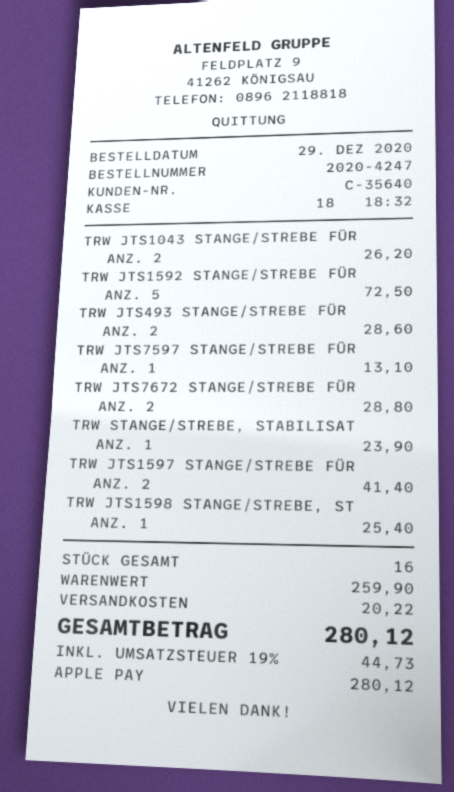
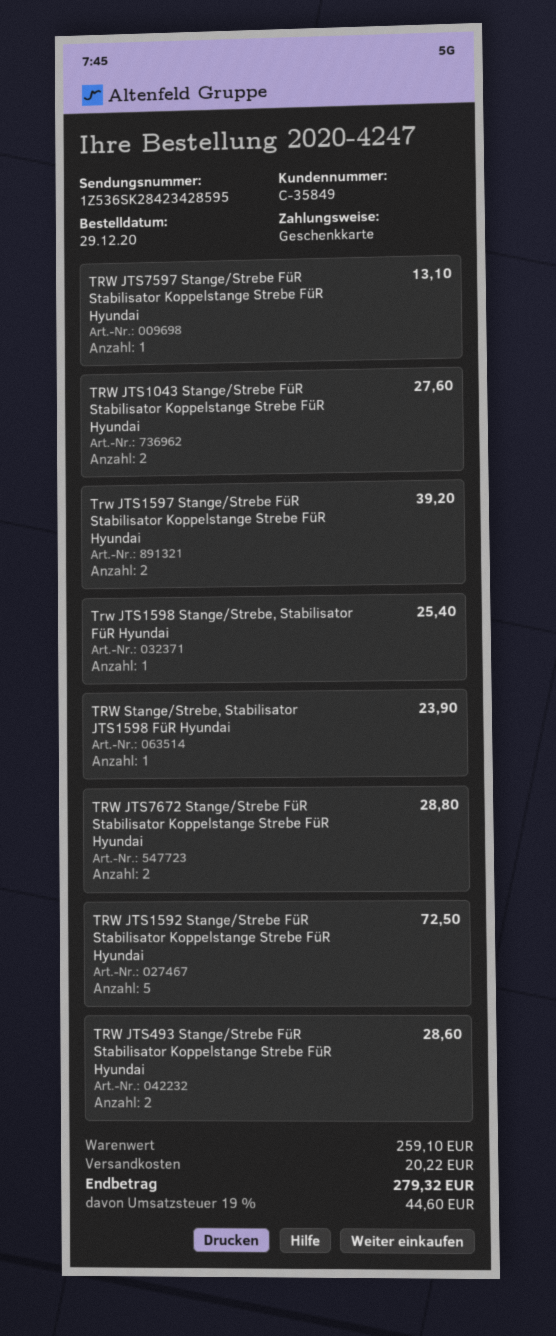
customer number: C-35640 -> C-35849
payment method: Apple Pay -> gift card
TRW JTS1043 STANGE/STREBE FÜR: 2 for 26.20 -> 2 for 27.60
TRW JTS1597 STANGE/STREBE FÜR: 2 for 41.40 -> 2 for 39.20
subtotal: 259.90 -> 259.10
tax: 19% = 44.73 -> 19% = 44.60
total: 280.12 -> 279.32

